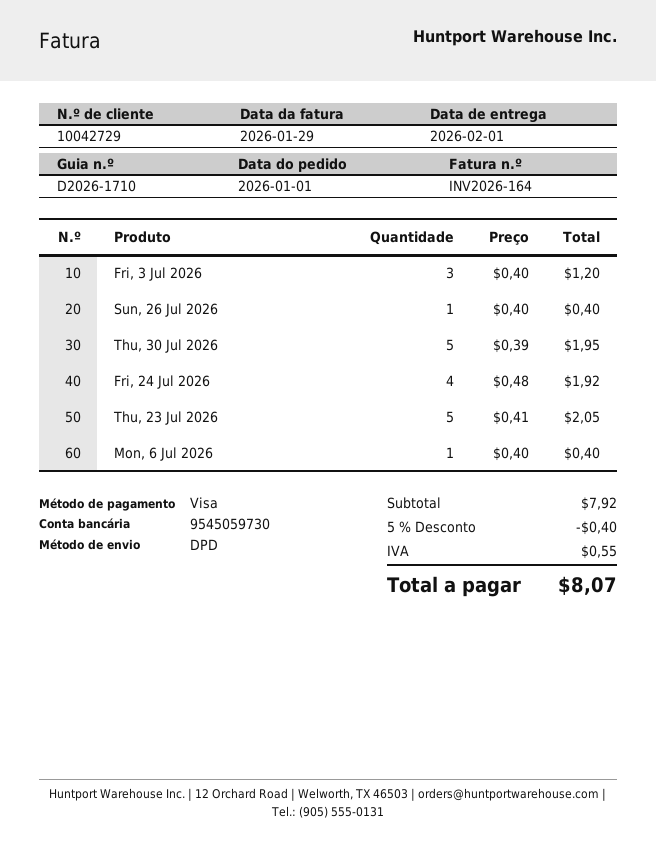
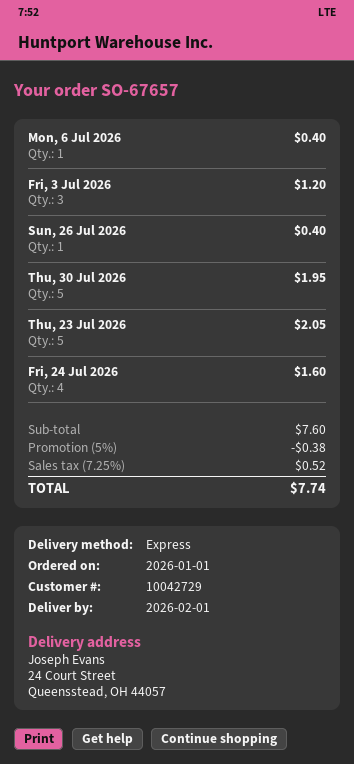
shipping method: DPD -> express
Fri, 24 Jul 2026: 4 for 1.92 -> 4 for 1.60
subtotal: 7.92 -> 7.60
discount: 5% = 0.40 -> 5% = 0.38
tax: 0.55 -> 0.52
total: 8.07 -> 7.74

